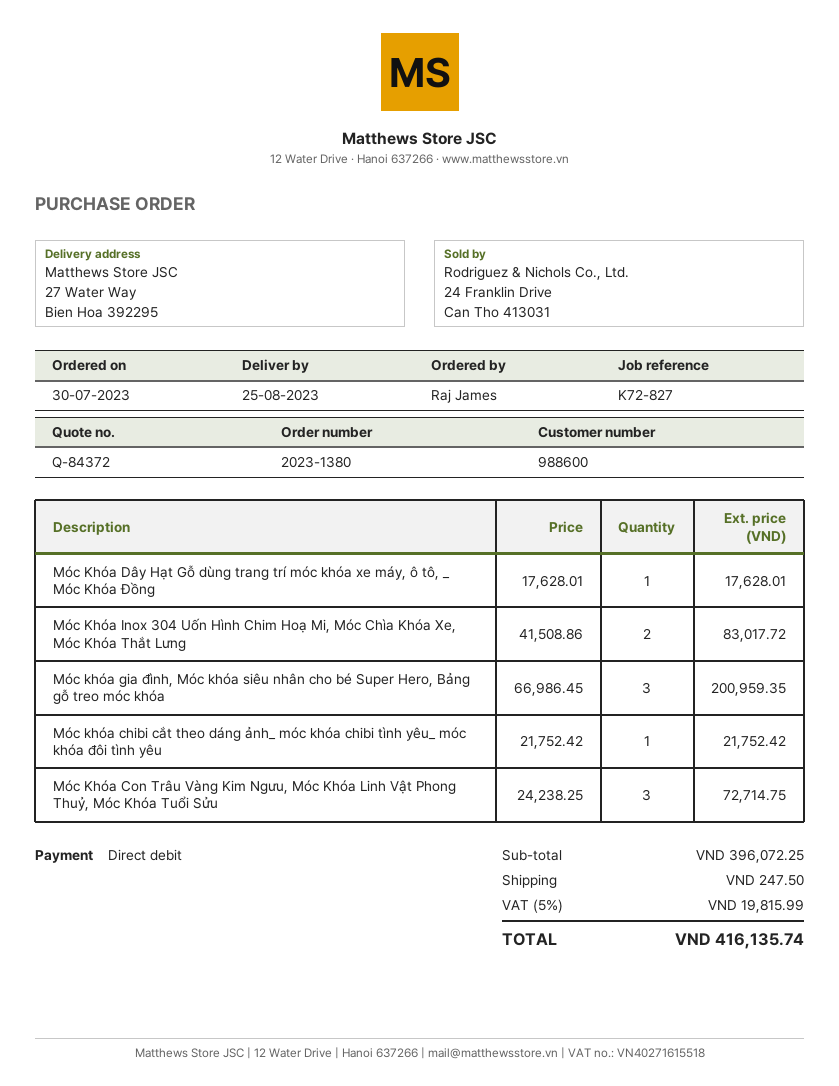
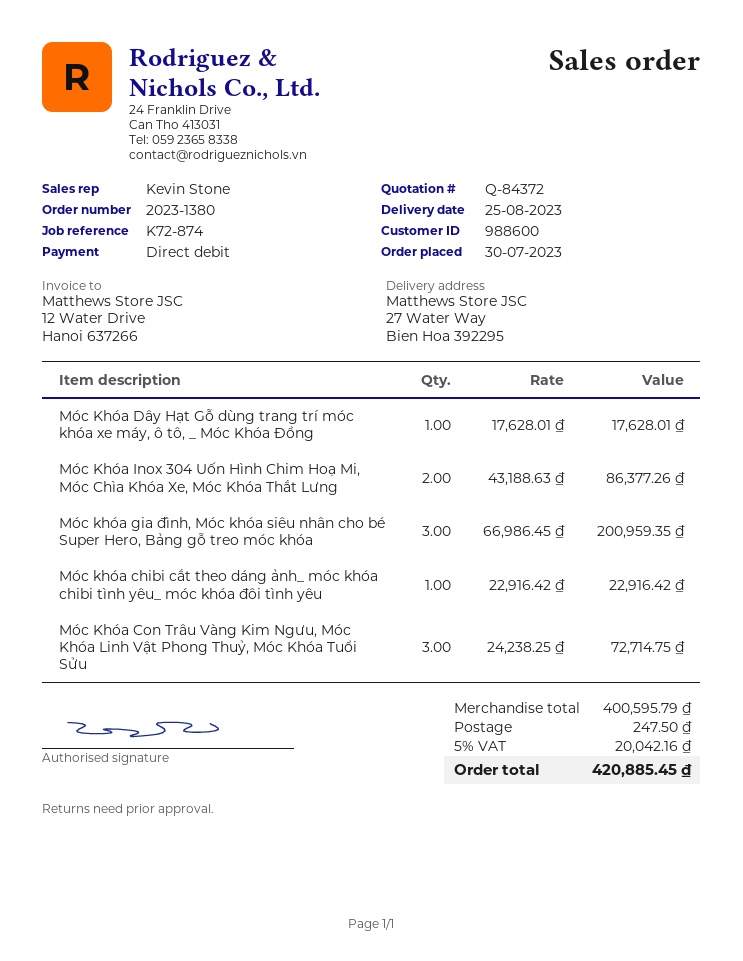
reference: K72-827 -> K72-874
Móc Khóa Inox 304 Uốn Hình Chim Hoạ Mi, Móc Chìa Khóa Xe, Móc Khóa Thắt Lưng: 2 x 41508.86 = 83017.72 -> 2 x 43188.63 = 86377.26
Móc khóa chibi cắt theo dáng ảnh_ móc khóa chibi tình yêu_ móc khóa đôi tình yêu: 1 x 21752.42 = 21752.42 -> 1 x 22916.42 = 22916.42
subtotal: 396072.25 -> 400595.79
tax: 5% = 19815.99 -> 5% = 20042.16
total: 416135.74 -> 420885.45

